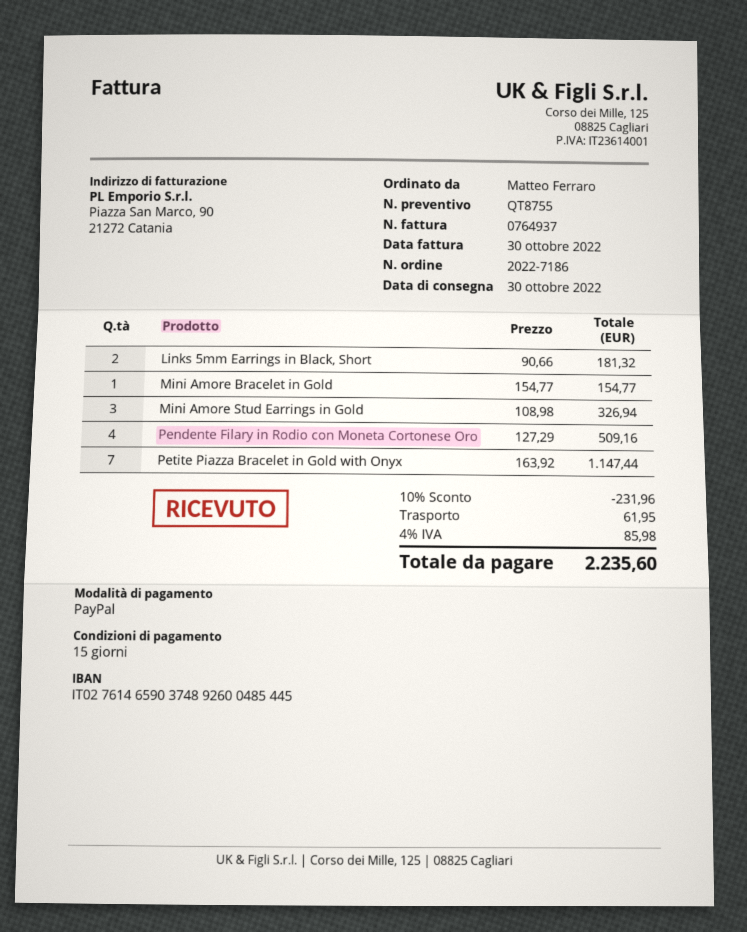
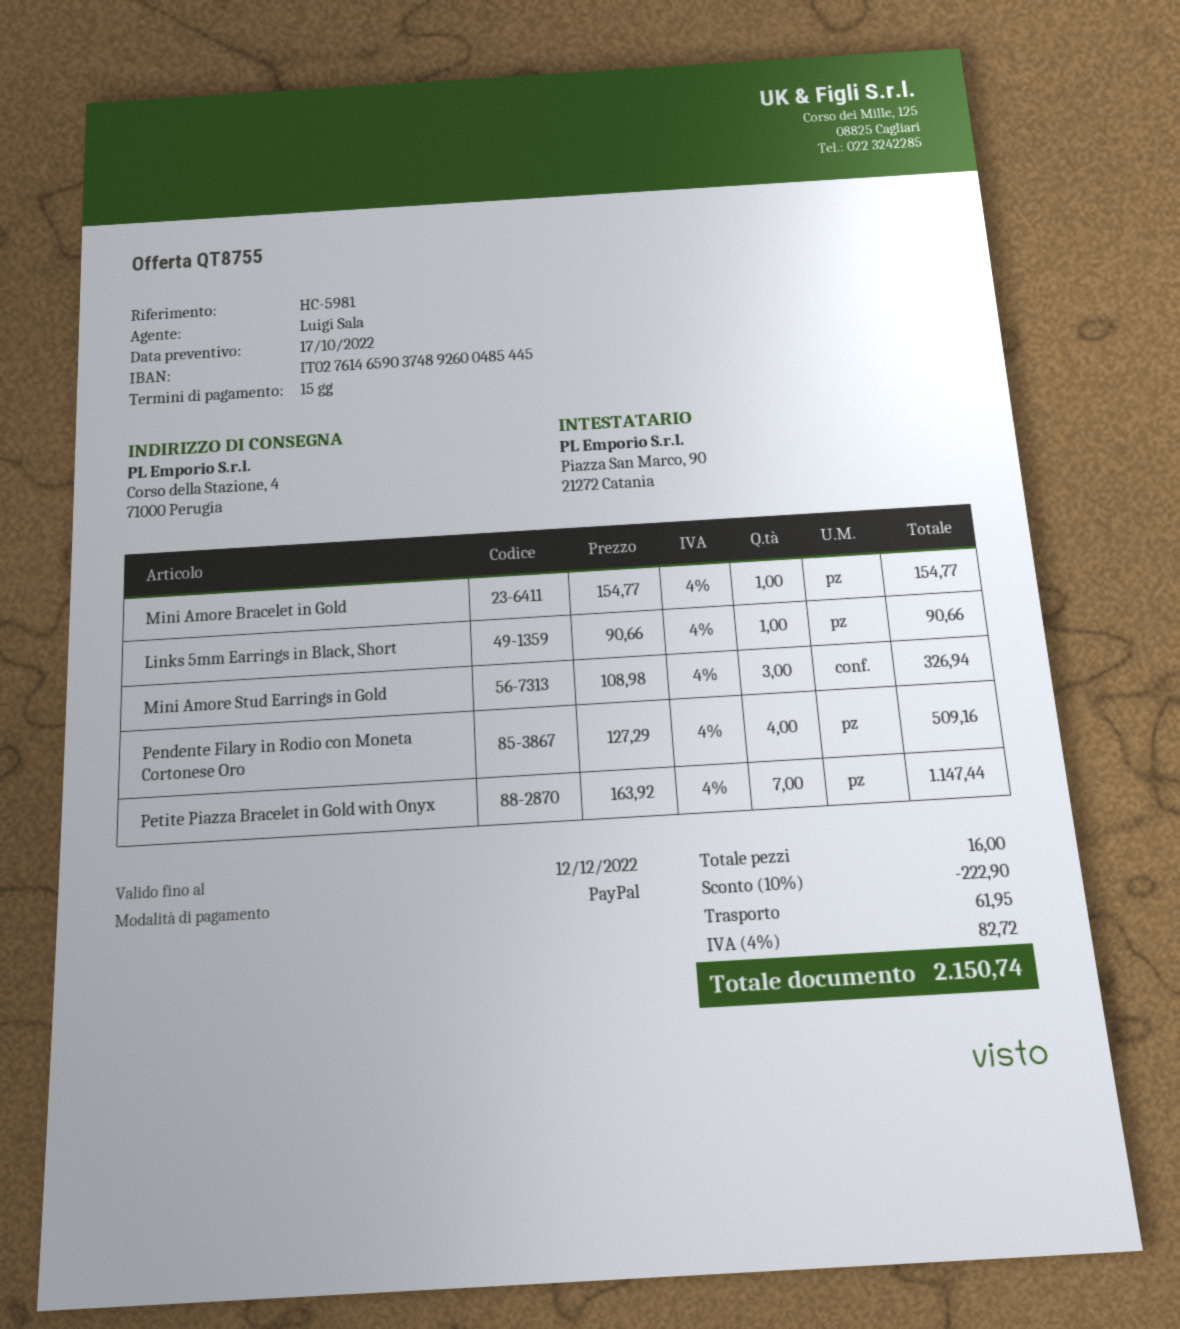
Links 5mm Earrings in Black, Short: 2 x 90.66 = 181.32 -> 1 x 90.66 = 90.66
discount: 10% = 231.96 -> 10% = 222.90
tax: 4% = 85.98 -> 4% = 82.72
total: 2235.60 -> 2150.74

